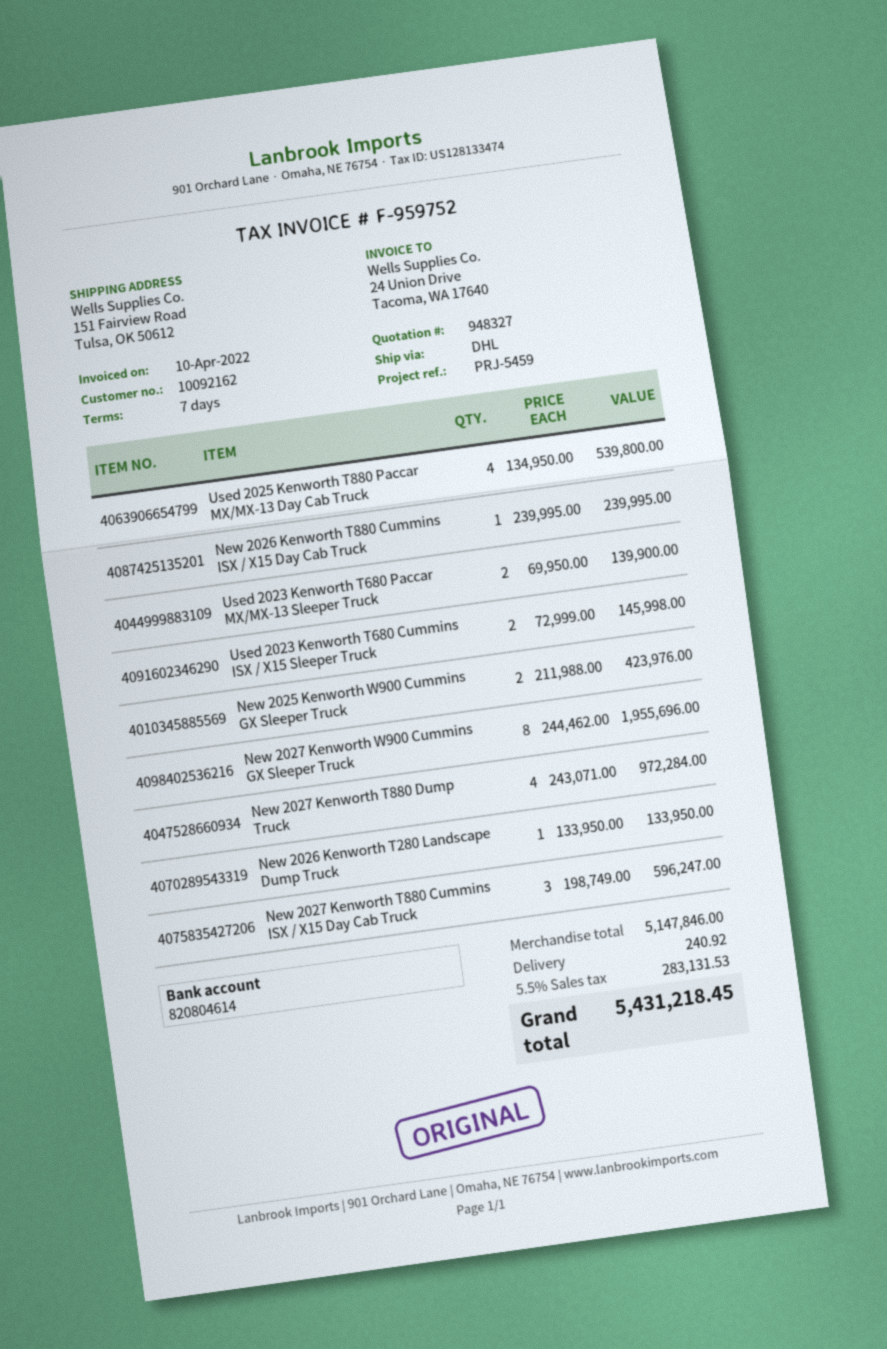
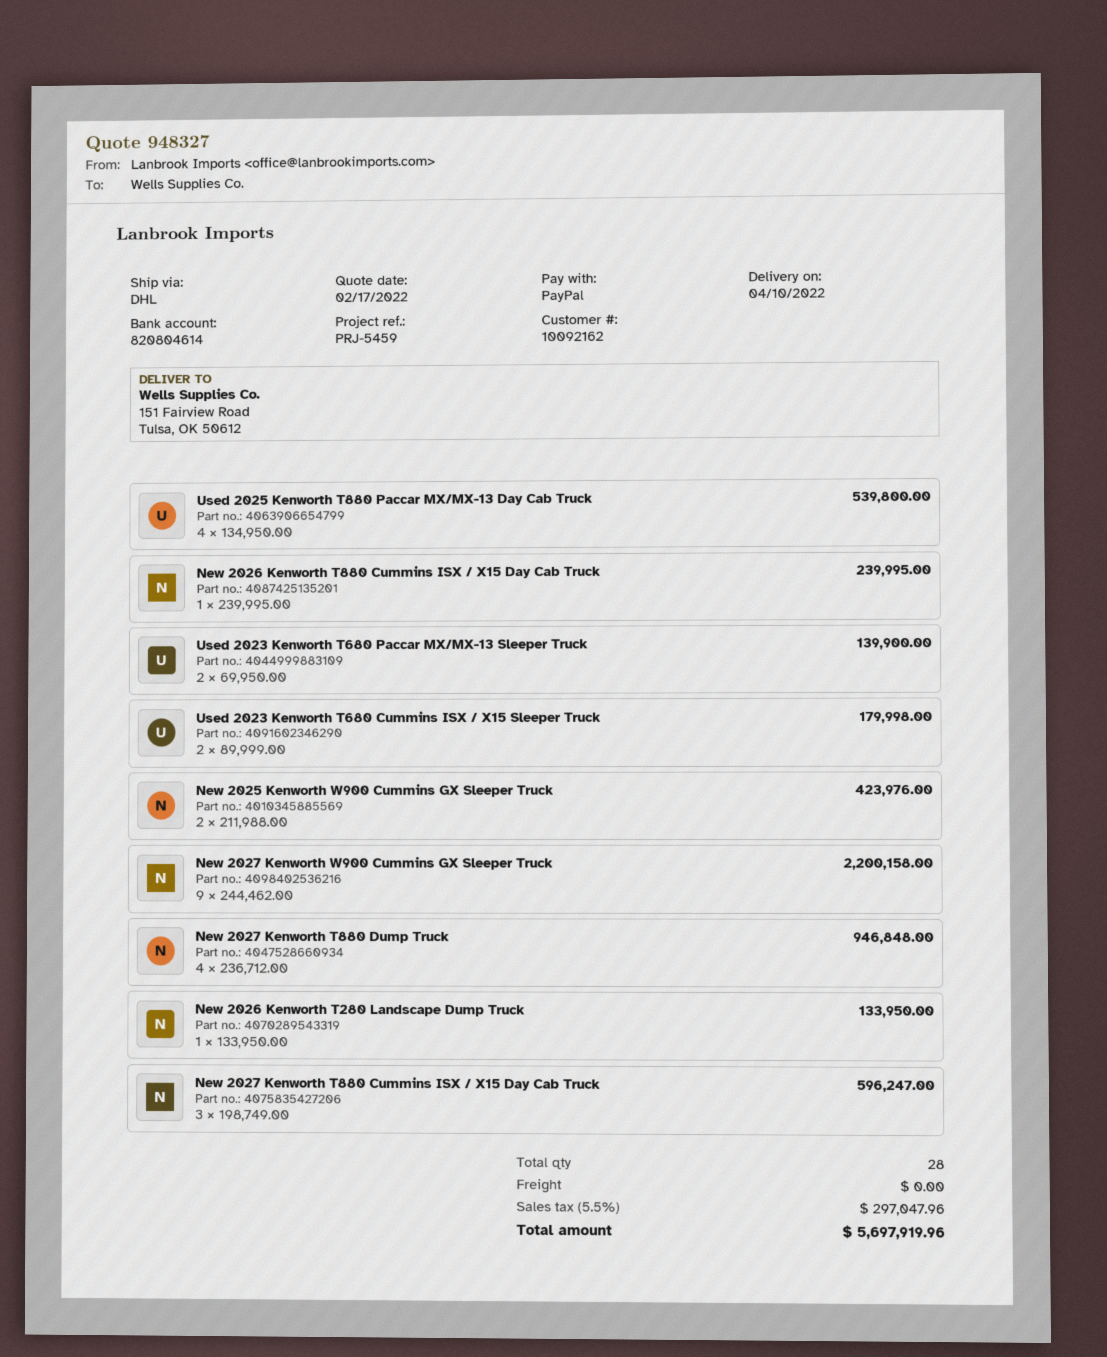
Used 2023 Kenworth T680 Cummins ISX / X15 Sleeper Truck: 2 x 72999.00 = 145998.00 -> 2 x 89999.00 = 179998.00
New 2027 Kenworth W900 Cummins GX Sleeper Truck: 8 x 244462.00 = 1955696.00 -> 9 x 244462.00 = 2200158.00
New 2027 Kenworth T880 Dump Truck: 4 x 243071.00 = 972284.00 -> 4 x 236712.00 = 946848.00
shipping: 240.92 -> 0.00
tax: 5.5% = 283131.53 -> 5.5% = 297047.96
total: 5431218.45 -> 5697919.96

